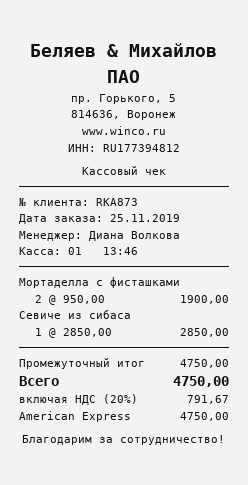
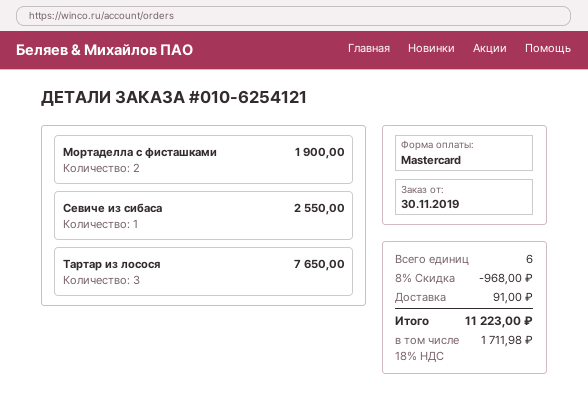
order date: 2019-11-25 -> 2019-11-30
payment method: American Express -> Mastercard
Севиче из сибаса: 1 for 2850.00 -> 1 for 2550.00
Тартар из лосося: none -> 3 for 7650.00
discount: none -> 8% = 968.00
shipping: none -> 91.00
tax: 20% = 791.67 -> 18% = 1711.98
total: 4750.00 -> 11223.00

